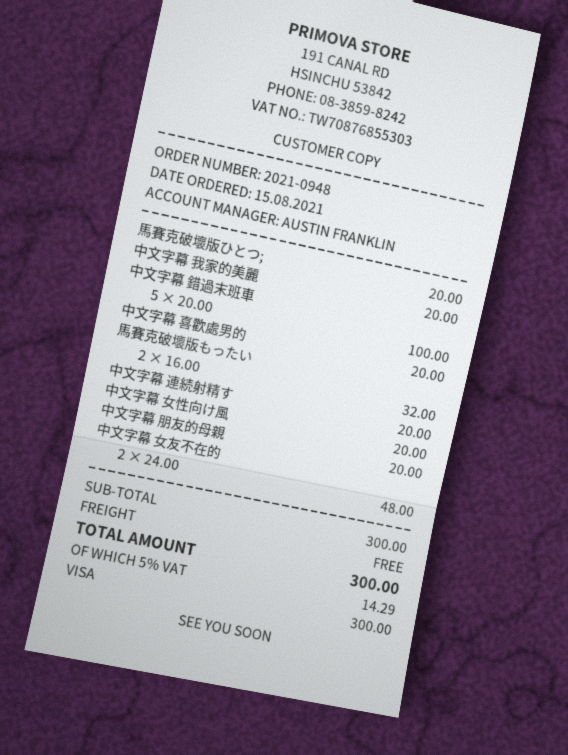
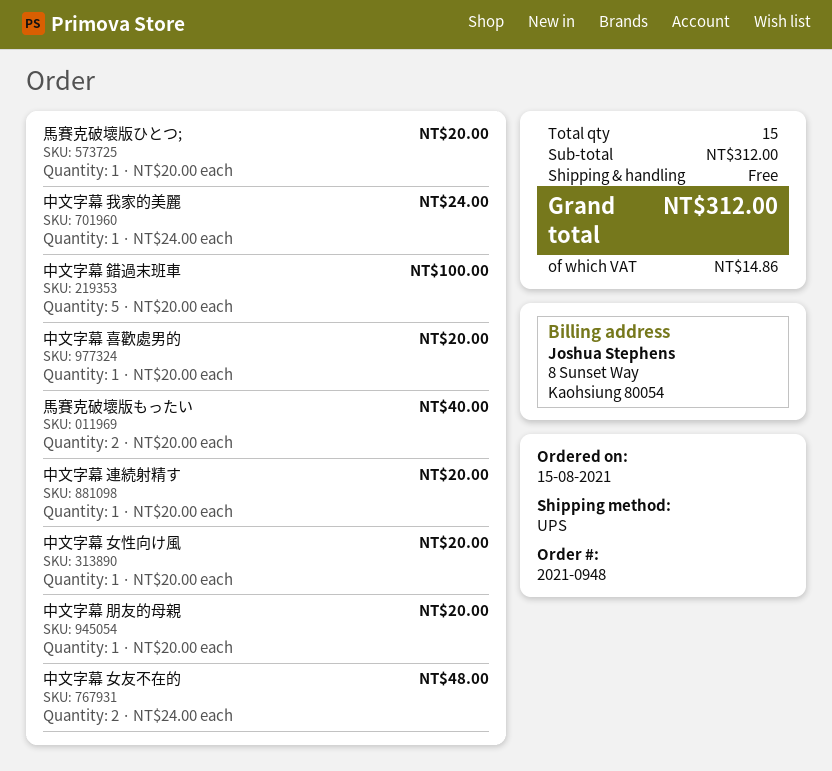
中文字幕 我家的美麗: 1 x 20.00 = 20.00 -> 1 x 24.00 = 24.00
馬賽克破壞版もったい: 2 x 16.00 = 32.00 -> 2 x 20.00 = 40.00
subtotal: 300.00 -> 312.00
tax: 14.29 -> 14.86
total: 300.00 -> 312.00

